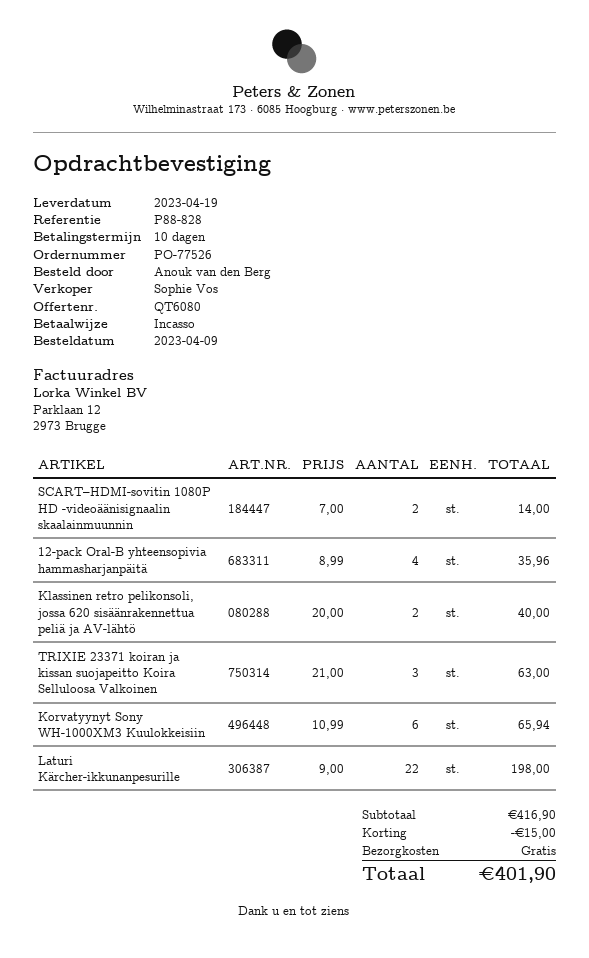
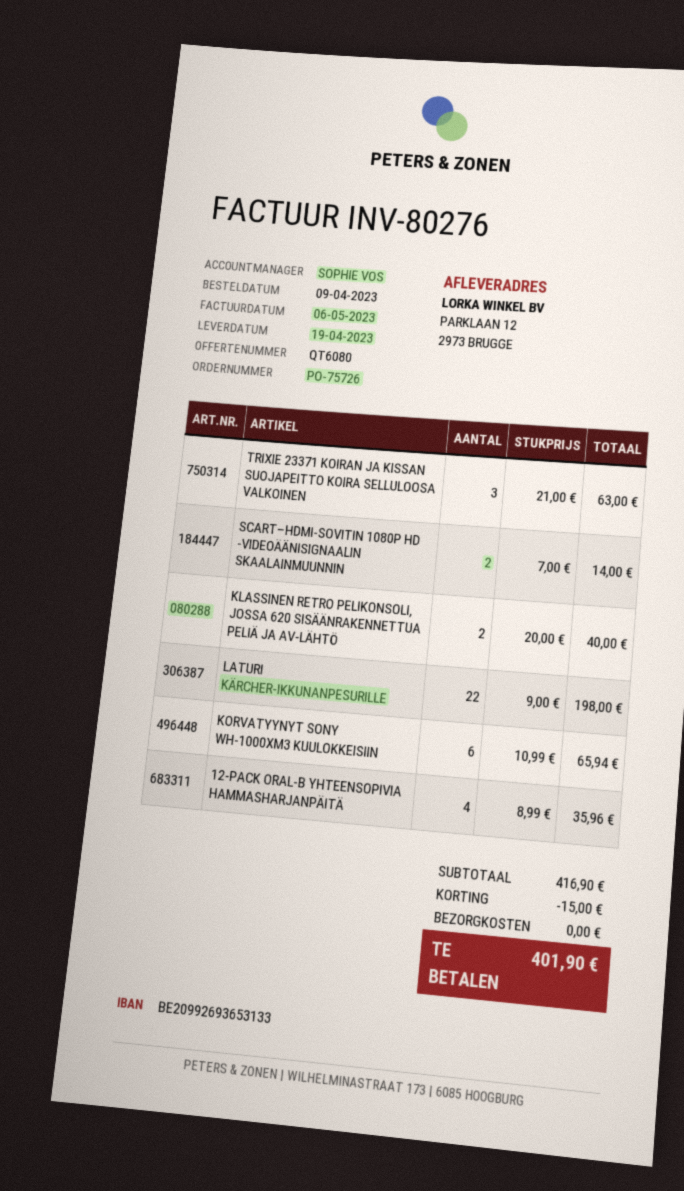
order number: PO-77526 -> PO-75726

